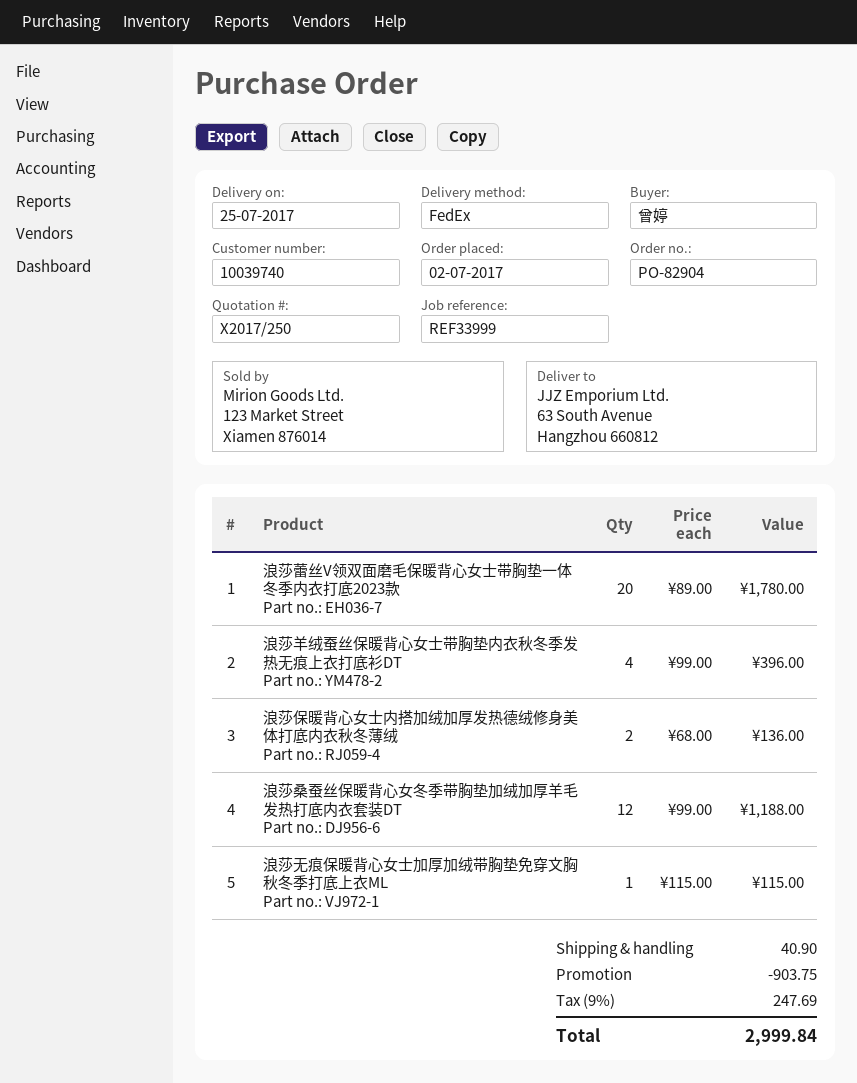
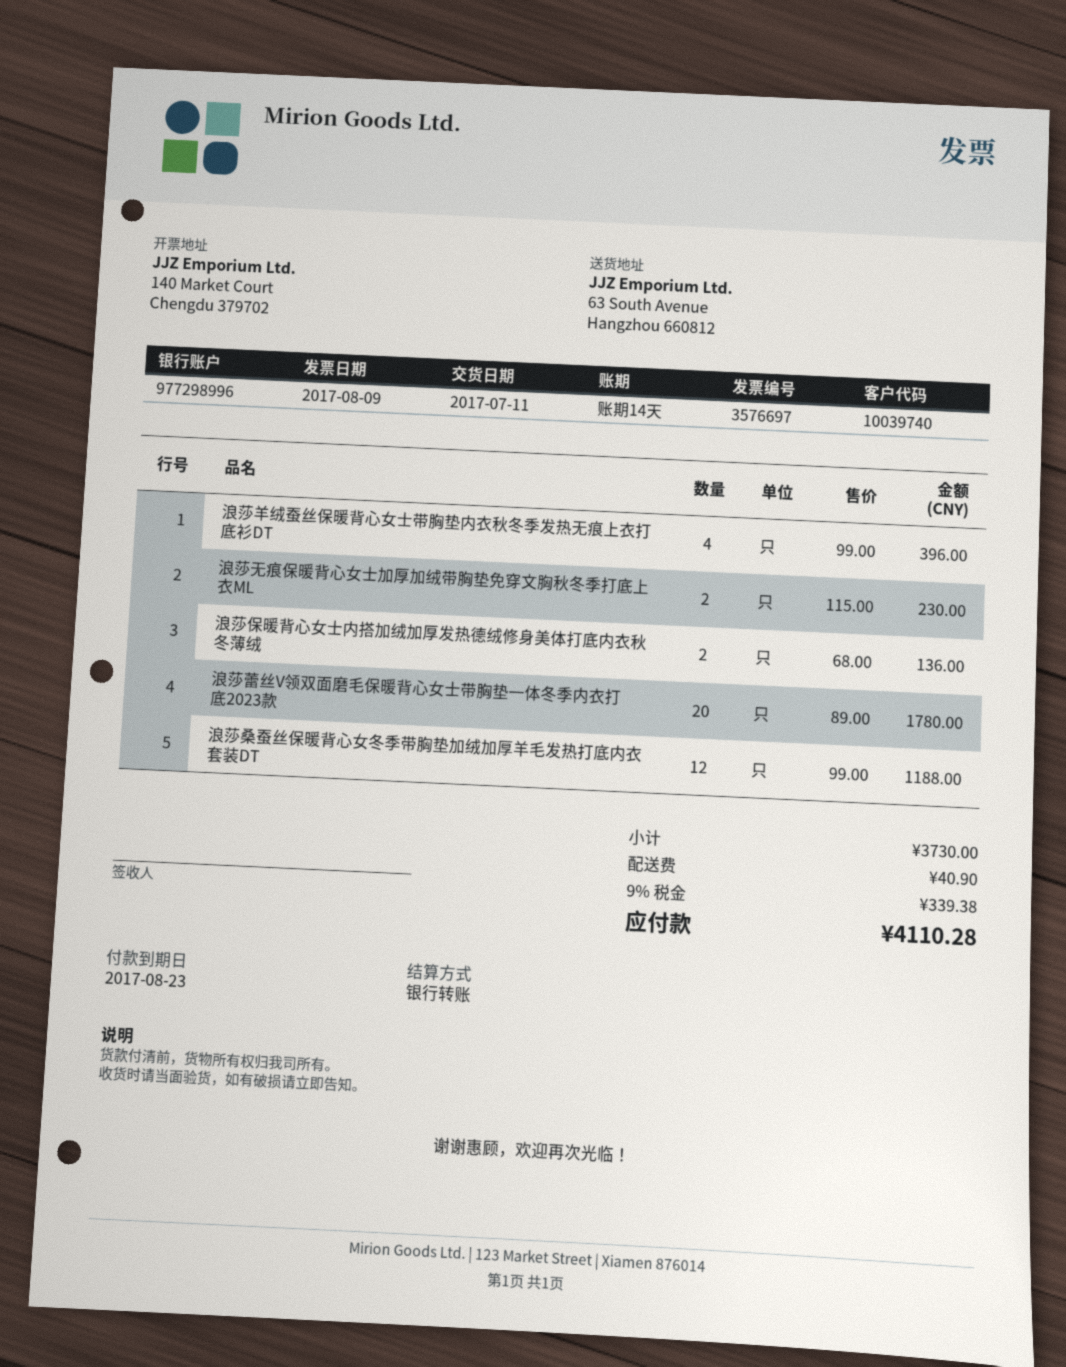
delivery date: 2017-07-25 -> 2017-07-11
浪莎无痕保暖背心女士加厚加绒带胸垫免穿文胸秋冬季打底上衣ML: 1 x 115.00 = 115.00 -> 2 x 115.00 = 230.00
discount: 903.75 -> none
tax: 9% = 247.69 -> 9% = 339.38
total: 2999.84 -> 4110.28

